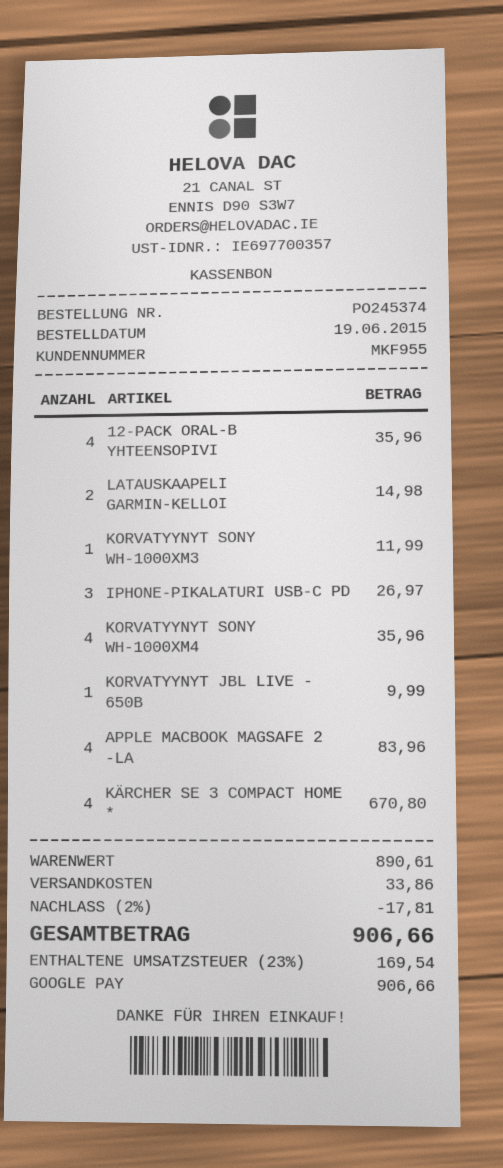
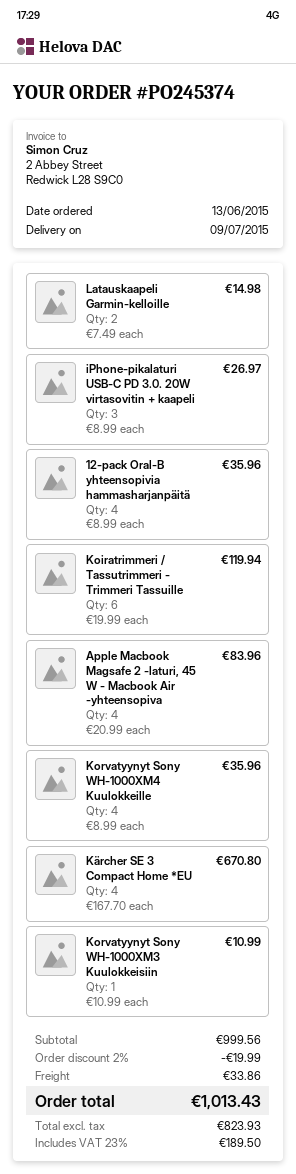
order date: 2015-06-19 -> 2015-06-13
KORVATYYNYT SONY WH-1000XM3: 1 for 11.99 -> 1 for 10.99
KORVATYYNYT JBL LIVE - 650B: 1 for 9.99 -> none
Koiratrimmeri / Tassutrimmeri - Trimmeri Tassuille: none -> 6 for 119.94
subtotal: 890.61 -> 999.56
discount: 2% = 17.81 -> 2% = 19.99
tax: 23% = 169.54 -> 23% = 189.50
total: 906.66 -> 1013.43

